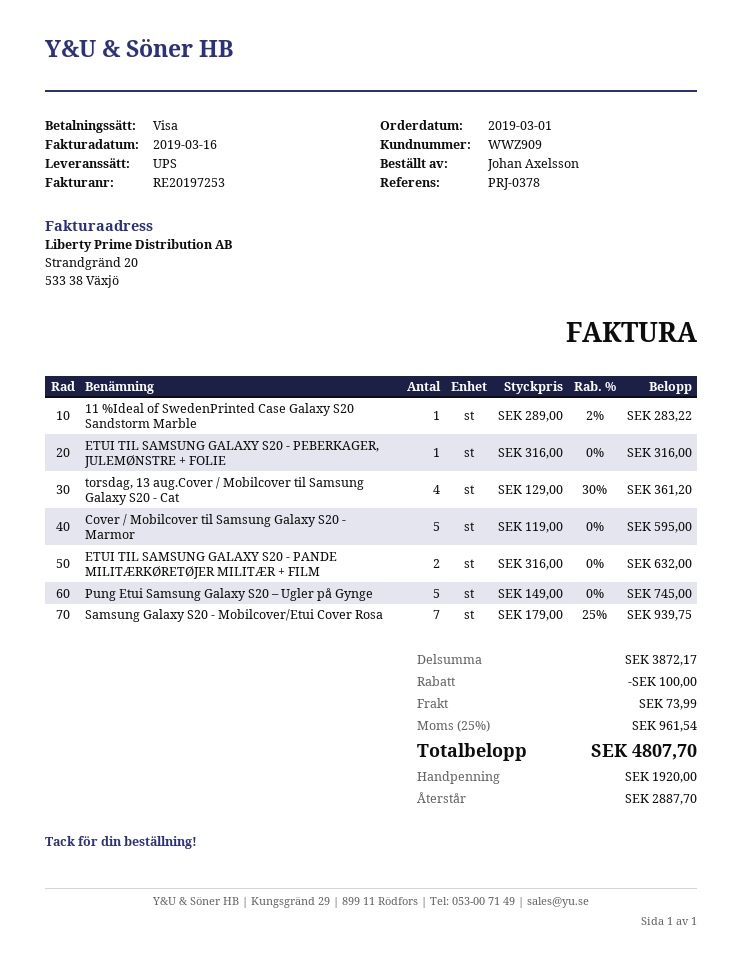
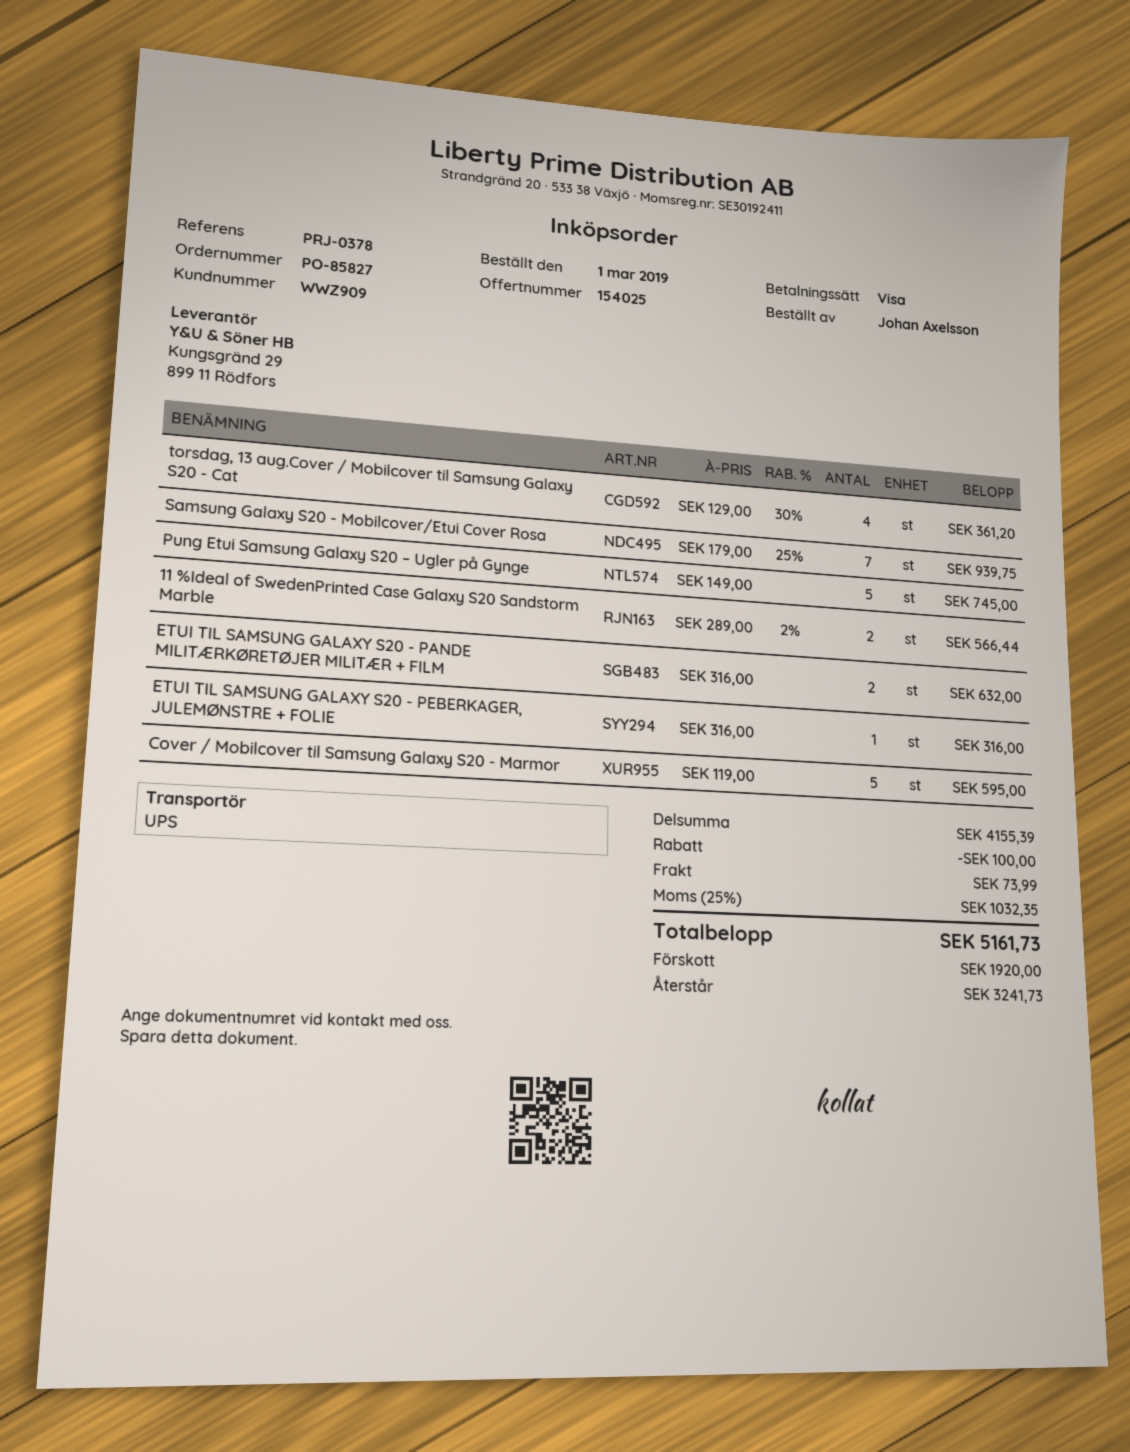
11 %Ideal of SwedenPrinted Case Galaxy S20 Sandstorm Marble: 1 x 289.00 - 2% = 283.22 -> 2 x 289.00 - 2% = 566.44
subtotal: 3872.17 -> 4155.39
tax: 25% = 961.54 -> 25% = 1032.35
total: 4807.70 -> 5161.73
balance: 2887.70 -> 3241.73

